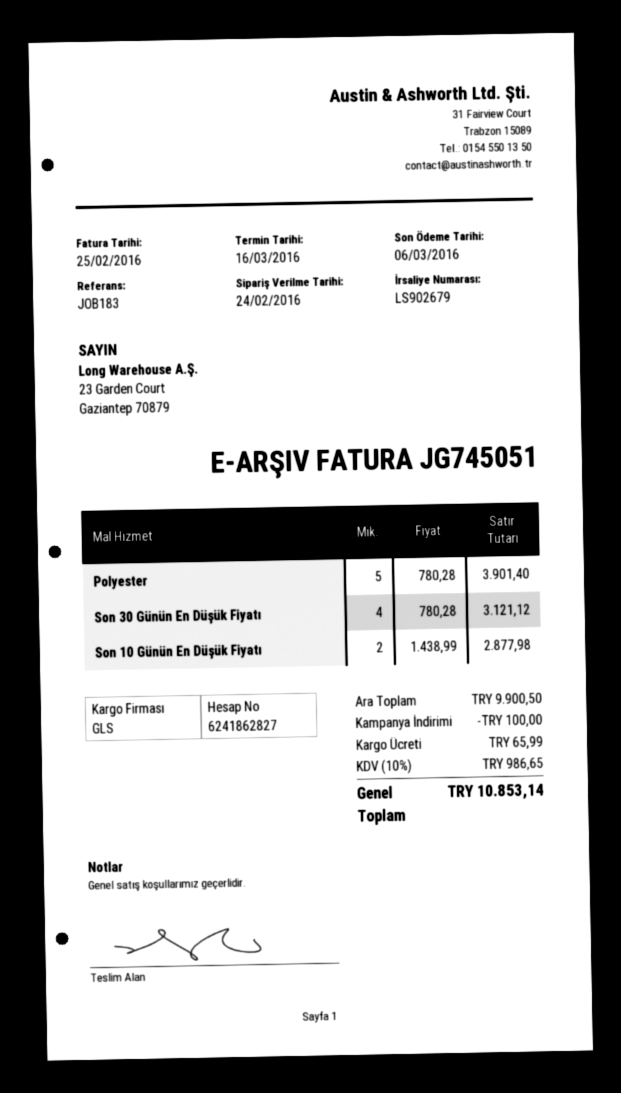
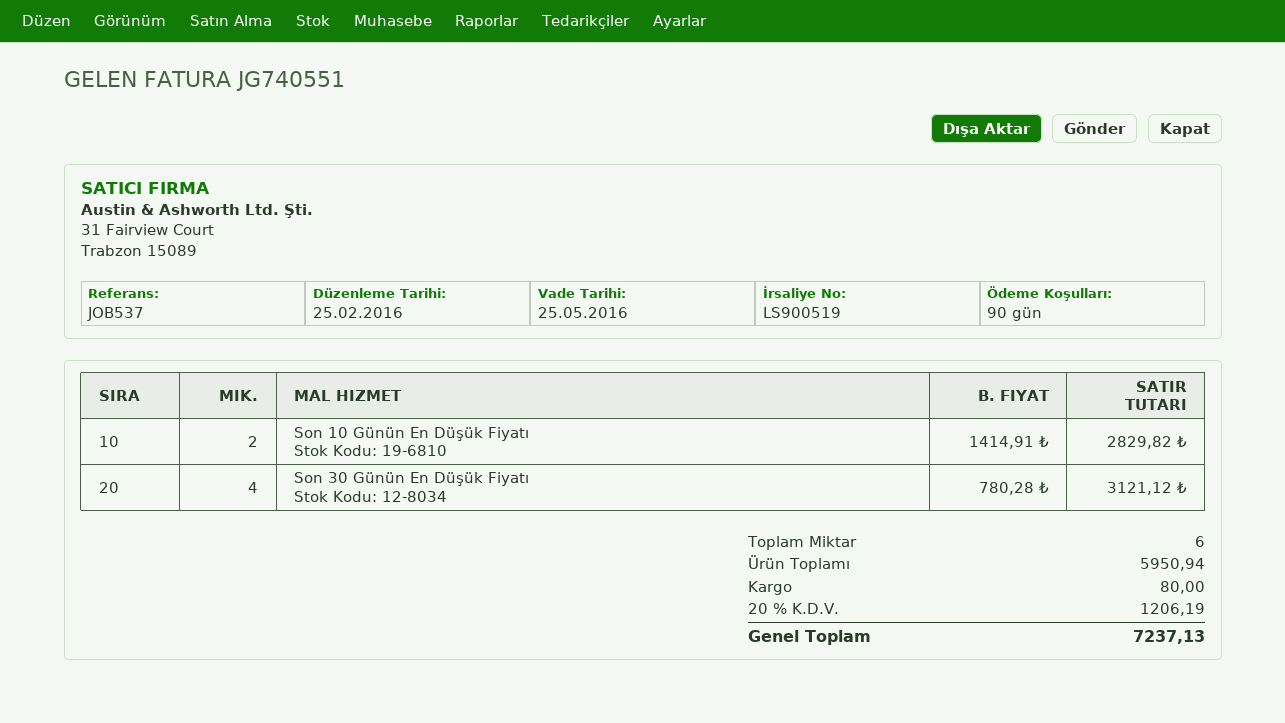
delivery note number: LS902679 -> LS900519
invoice number: JG745051 -> JG740551
due date: 2016-03-06 -> 2016-05-25
reference: JOB183 -> JOB537
Polyester: 5 x 780.28 = 3901.40 -> none
Son 10 Günün En Düşük Fiyatı: 2 x 1438.99 = 2877.98 -> 2 x 1414.91 = 2829.82
subtotal: 9900.50 -> 5950.94
discount: 100.00 -> none
shipping: 65.99 -> 80.00
tax: 10% = 986.65 -> 20% = 1206.19
total: 10853.14 -> 7237.13

